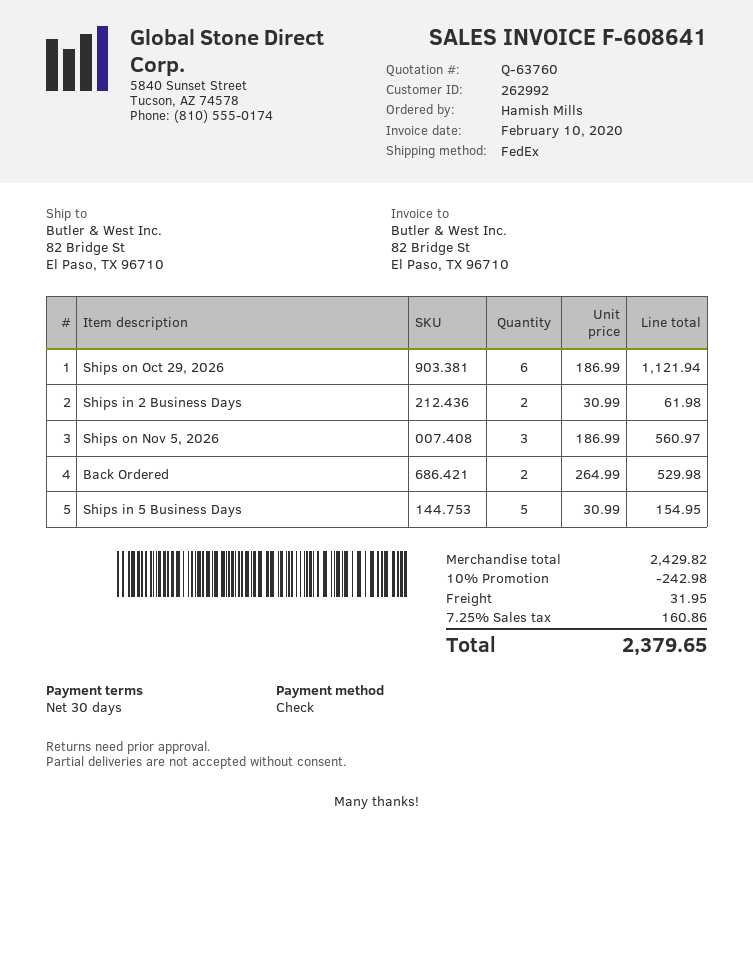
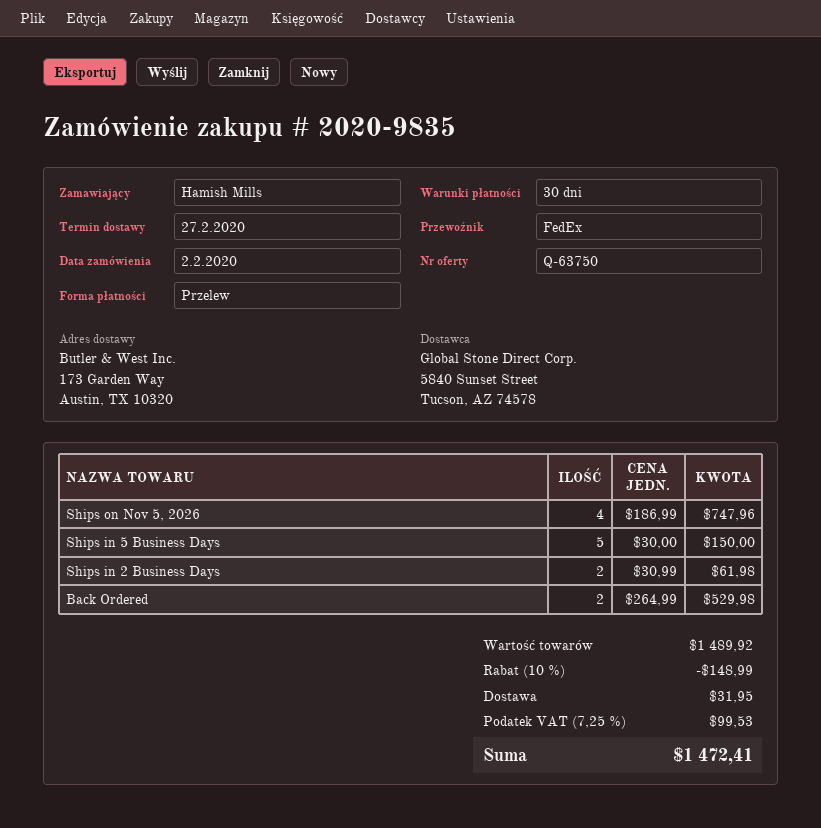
quote number: Q-63760 -> Q-63750
payment method: cheque -> bank transfer
ship to: 82 Bridge St, El Paso, TX 96710 -> 173 Garden Way, Austin, TX 10320
Ships on Oct 29, 2026: 6 x 186.99 = 1121.94 -> none
Ships on Nov 5, 2026: 3 x 186.99 = 560.97 -> 4 x 186.99 = 747.96
Ships in 5 Business Days: 5 x 30.99 = 154.95 -> 5 x 30.00 = 150.00
subtotal: 2429.82 -> 1489.92
discount: 10% = 242.98 -> 10% = 148.99
tax: 7.25% = 160.86 -> 7.25% = 99.53
total: 2379.65 -> 1472.41

